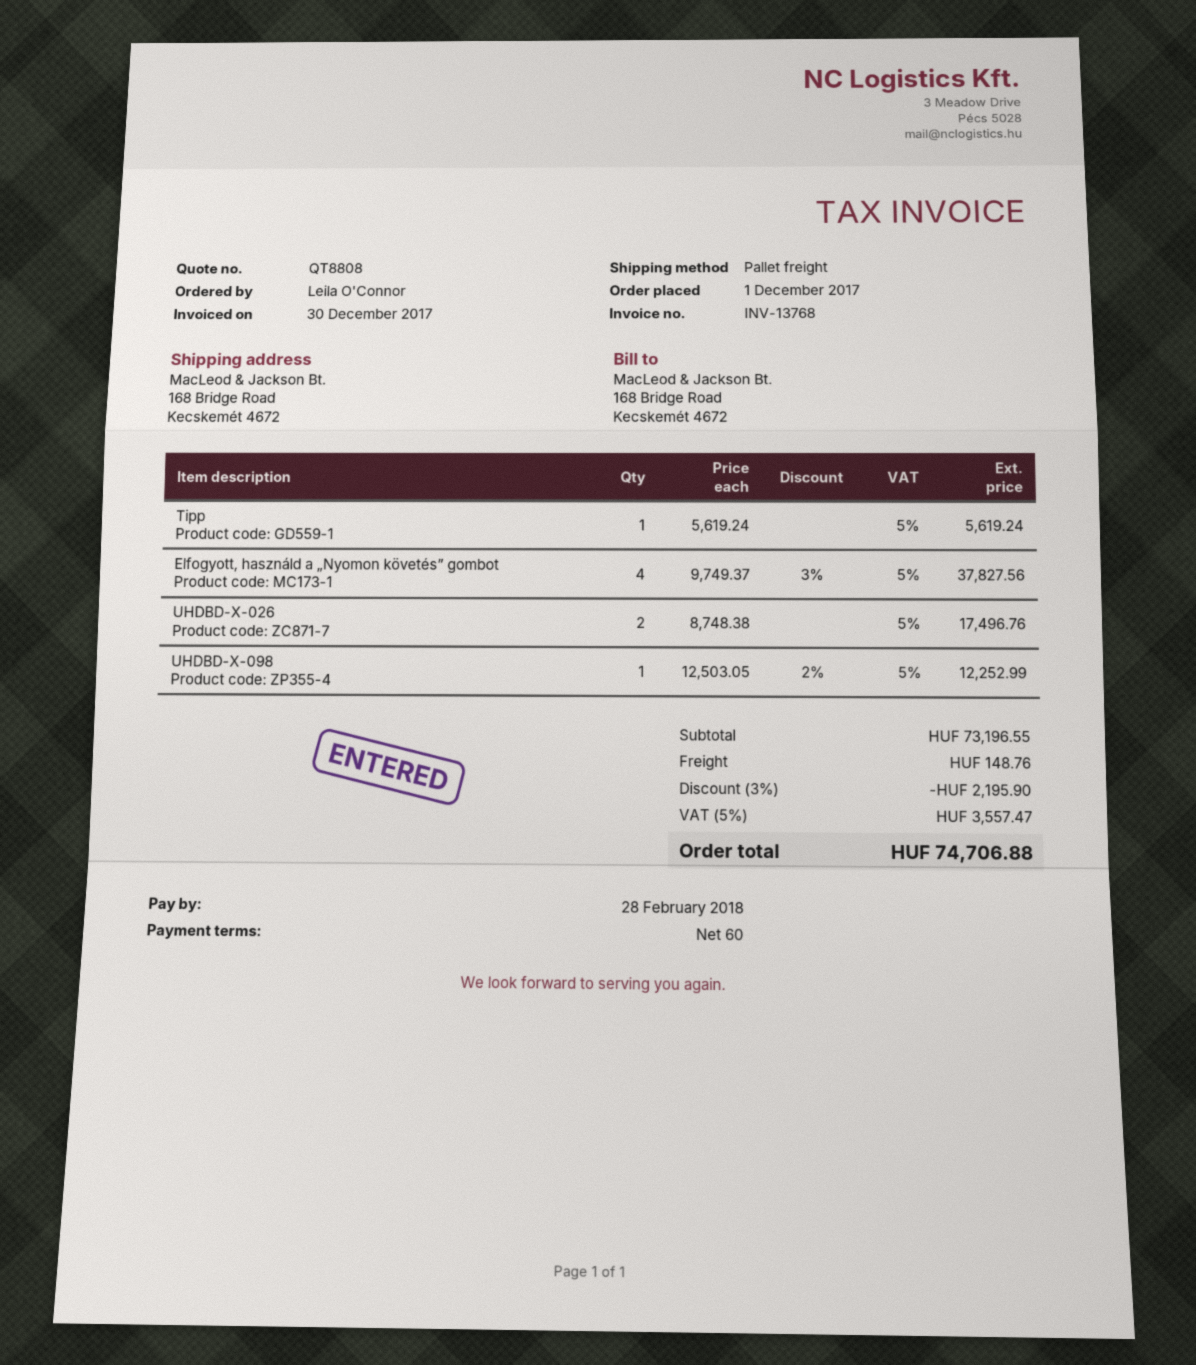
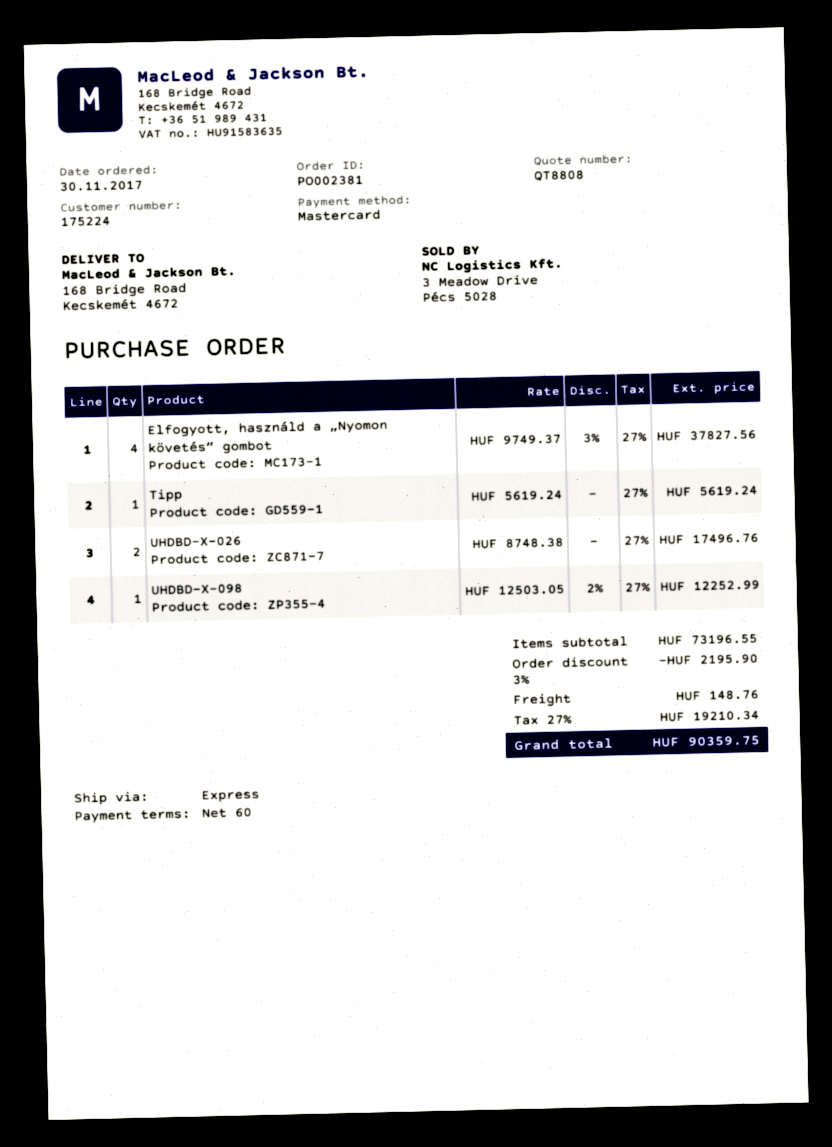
order date: 2017-12-01 -> 2017-11-30
shipping method: pallet freight -> express
tax: 5% = 3557.47 -> 27% = 19210.34
total: 74706.88 -> 90359.75

